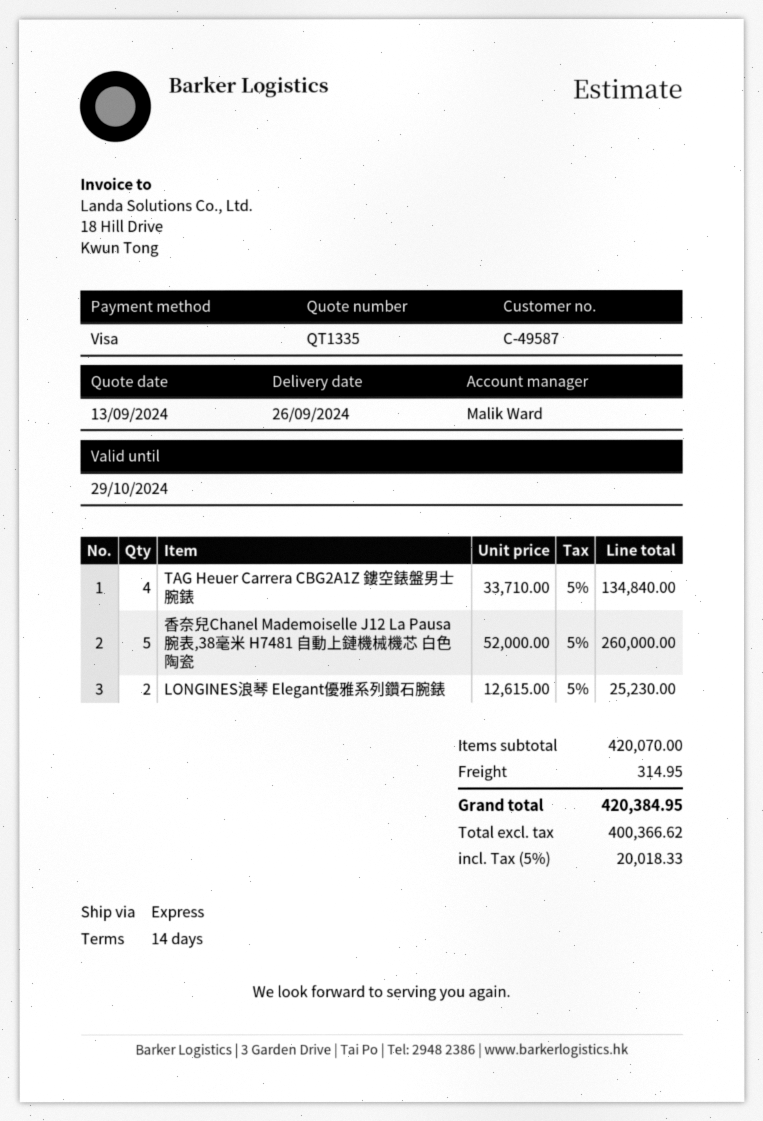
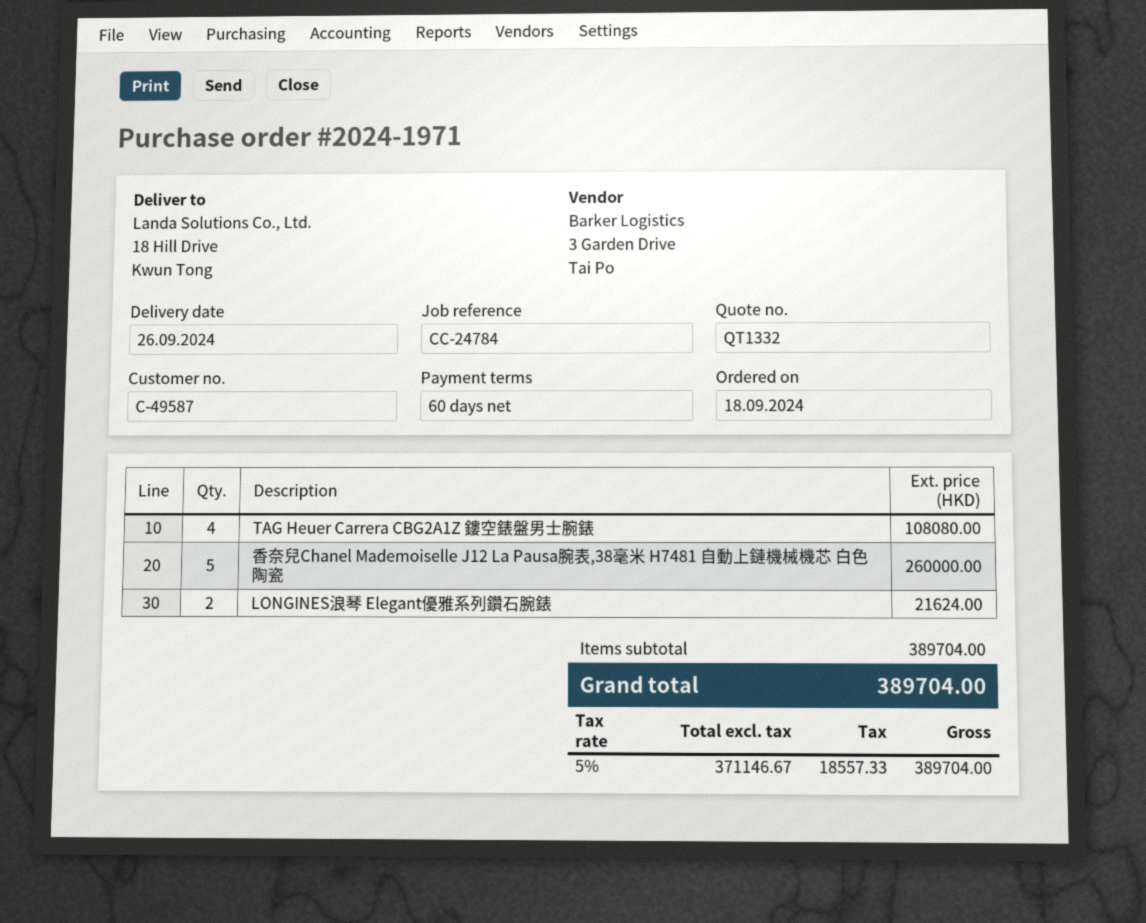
quote number: QT1335 -> QT1332
payment terms: 14 days -> 60 days
TAG Heuer Carrera CBG2A1Z 鏤空錶盤男士腕錶: 4 for 134840.00 -> 4 for 108080.00
LONGINES浪琴 Elegant優雅系列鑽石腕錶: 2 for 25230.00 -> 2 for 21624.00
subtotal: 420070.00 -> 389704.00
shipping: 314.95 -> none
net: 400366.62 -> 371146.67
tax: 5% = 20018.33 -> 5% = 18557.33
total: 420384.95 -> 389704.00

